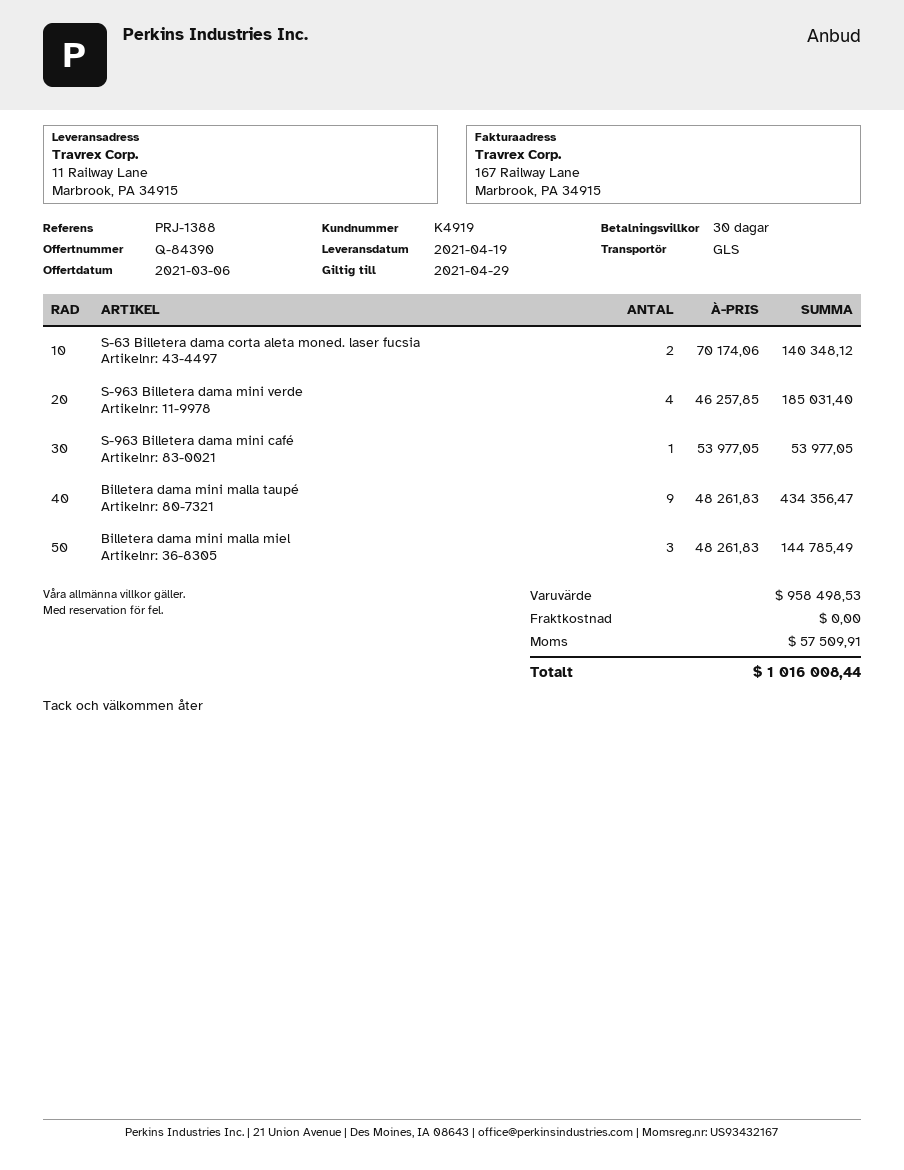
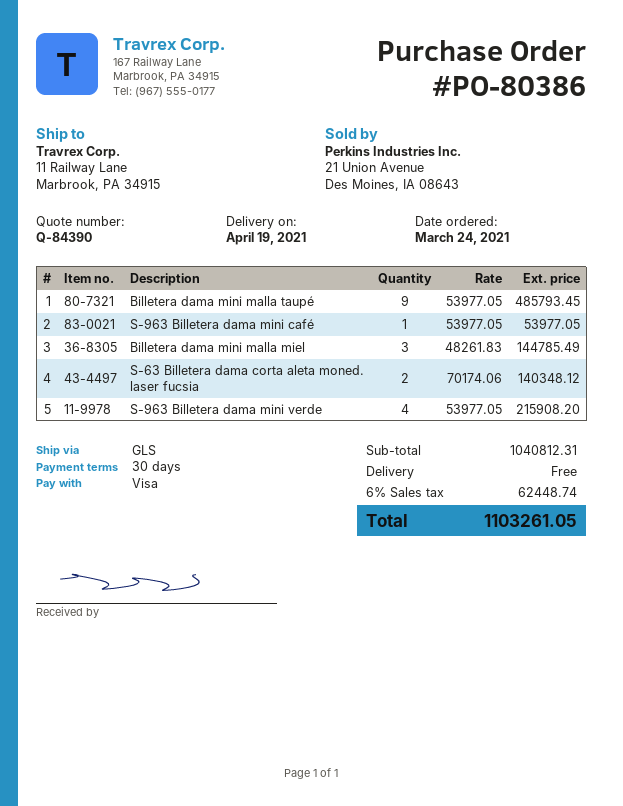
S-963 Billetera dama mini verde: 4 x 46257.85 = 185031.40 -> 4 x 53977.05 = 215908.20
Billetera dama mini malla taupé: 9 x 48261.83 = 434356.47 -> 9 x 53977.05 = 485793.45
subtotal: 958498.53 -> 1040812.31
tax: 57509.91 -> 62448.74
total: 1016008.44 -> 1103261.05

